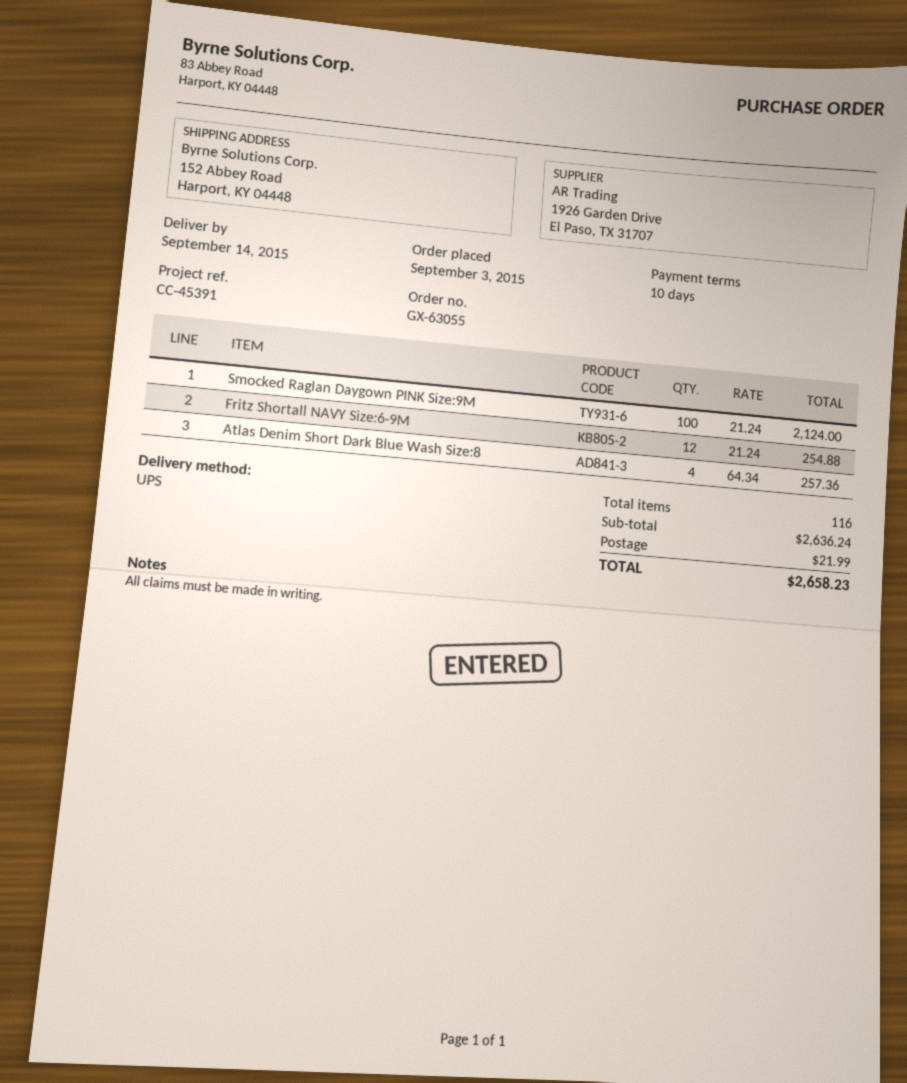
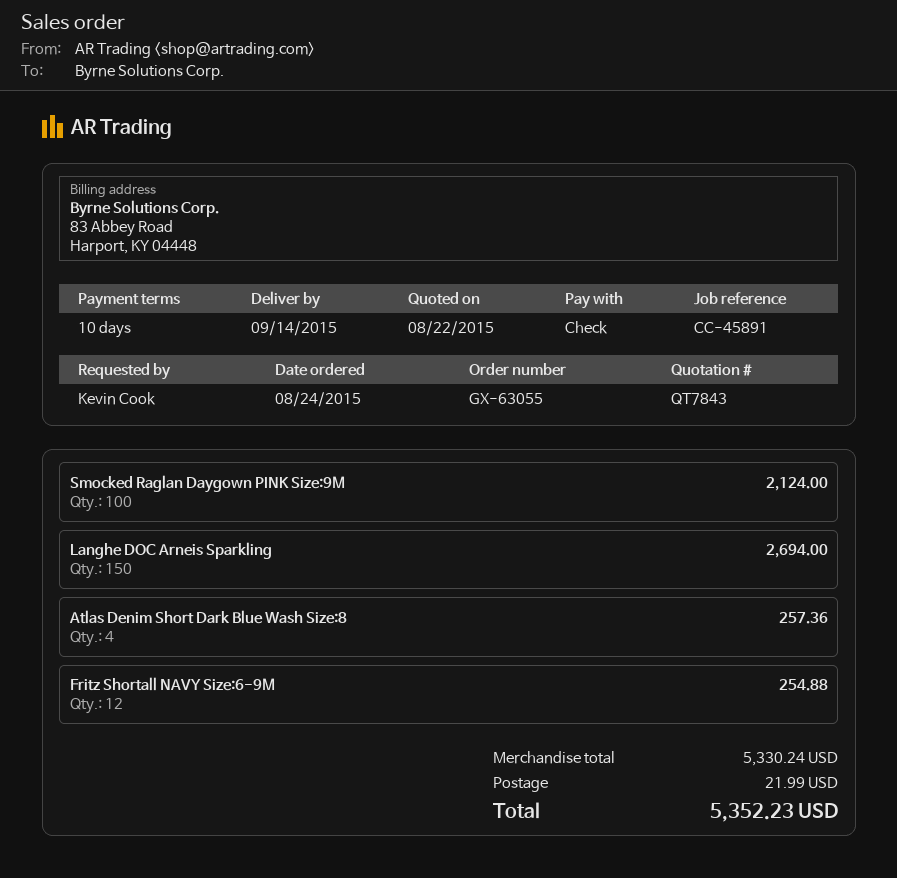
order date: 2015-09-03 -> 2015-08-24
reference: CC-45391 -> CC-45891
Langhe DOC Arneis Sparkling: none -> 150 for 2694.00
subtotal: 2636.24 -> 5330.24
total: 2658.23 -> 5352.23

